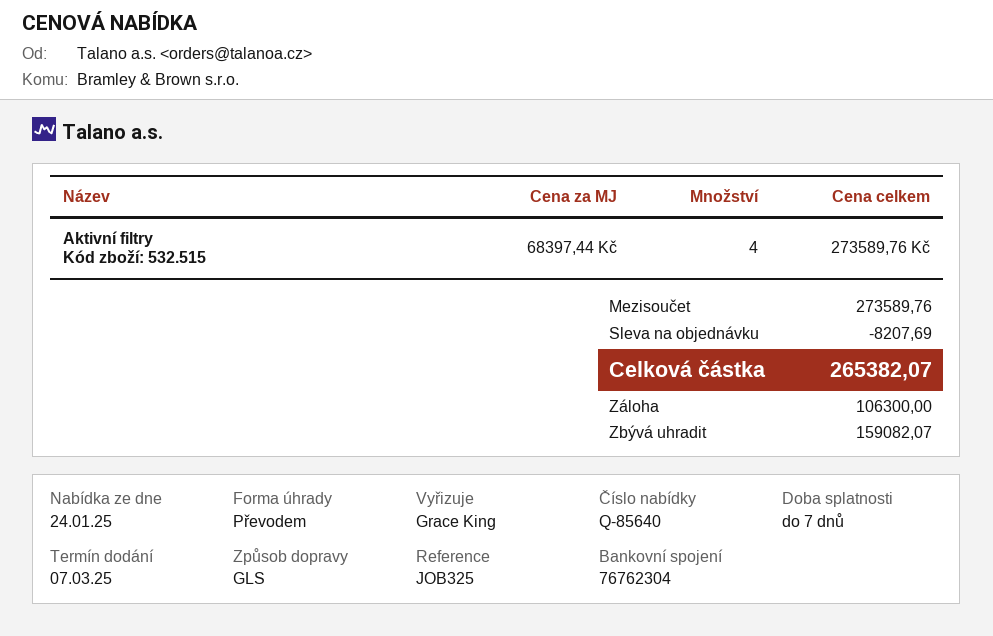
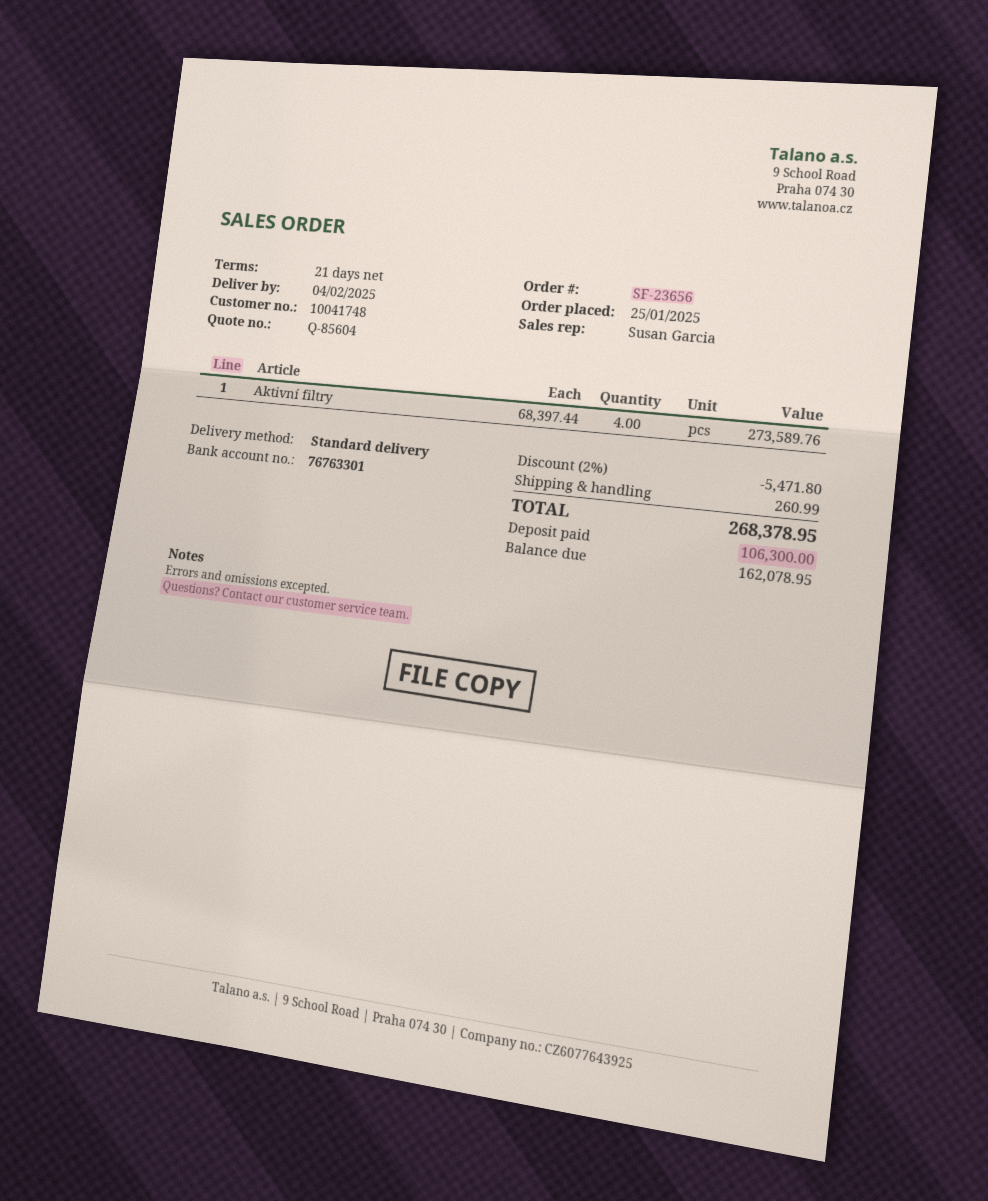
quote number: Q-85640 -> Q-85604
delivery date: 2025-03-07 -> 2025-02-04
payment terms: 7 days -> 21 days
sales rep: Grace King -> Susan Garcia
bank account: 76762304 -> 76763301
shipping method: GLS -> standard
discount: 8207.69 -> 5471.80
shipping: none -> 260.99
total: 265382.07 -> 268378.95
balance: 159082.07 -> 162078.95

